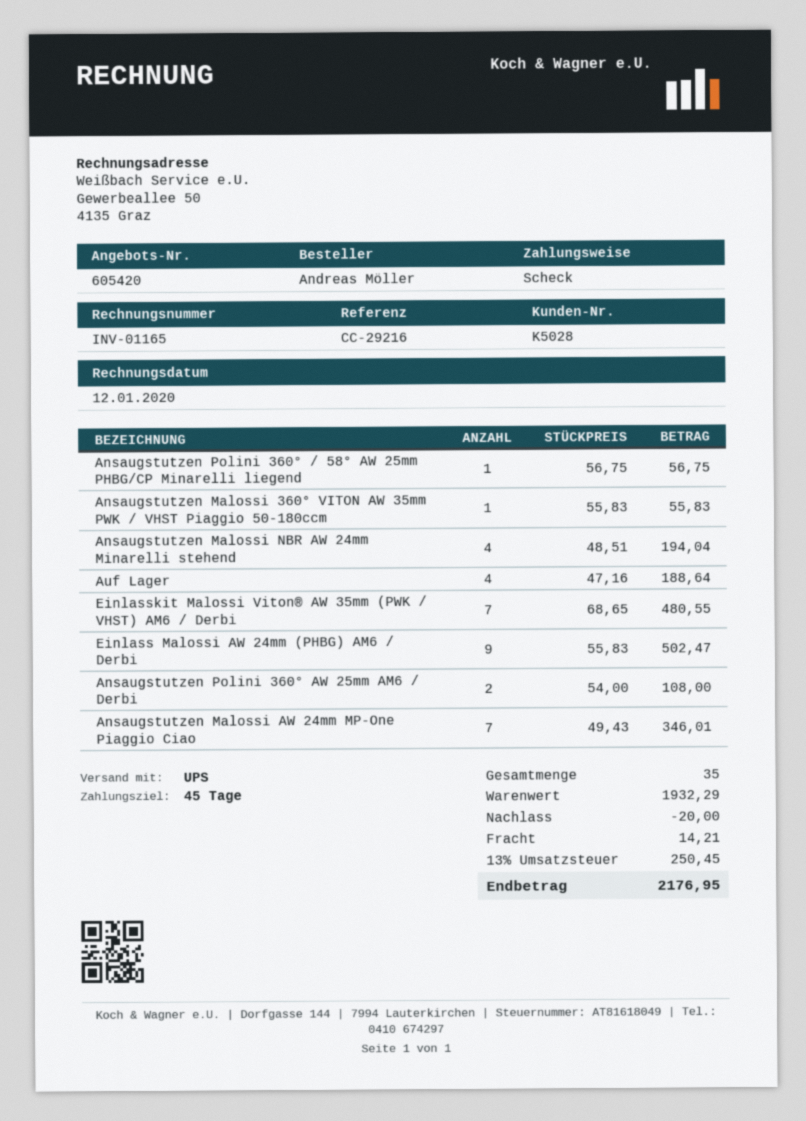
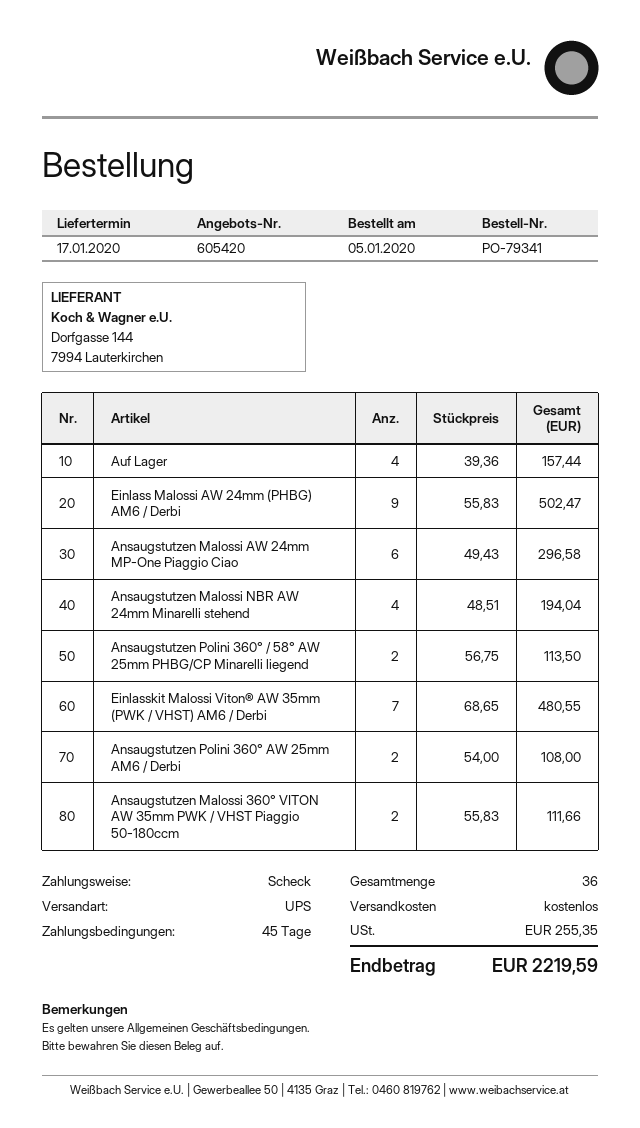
Ansaugstutzen Polini 360° / 58° AW 25mm PHBG/CP Minarelli liegend: 1 x 56.75 = 56.75 -> 2 x 56.75 = 113.50
Ansaugstutzen Malossi 360° VITON AW 35mm PWK / VHST Piaggio 50-180ccm: 1 x 55.83 = 55.83 -> 2 x 55.83 = 111.66
Auf Lager: 4 x 47.16 = 188.64 -> 4 x 39.36 = 157.44
Ansaugstutzen Malossi AW 24mm MP-One Piaggio Ciao: 7 x 49.43 = 346.01 -> 6 x 49.43 = 296.58
total quantity: 35 -> 36
discount: 20.00 -> none
shipping: 14.21 -> 0.00
tax: 250.45 -> 255.35
total: 2176.95 -> 2219.59

